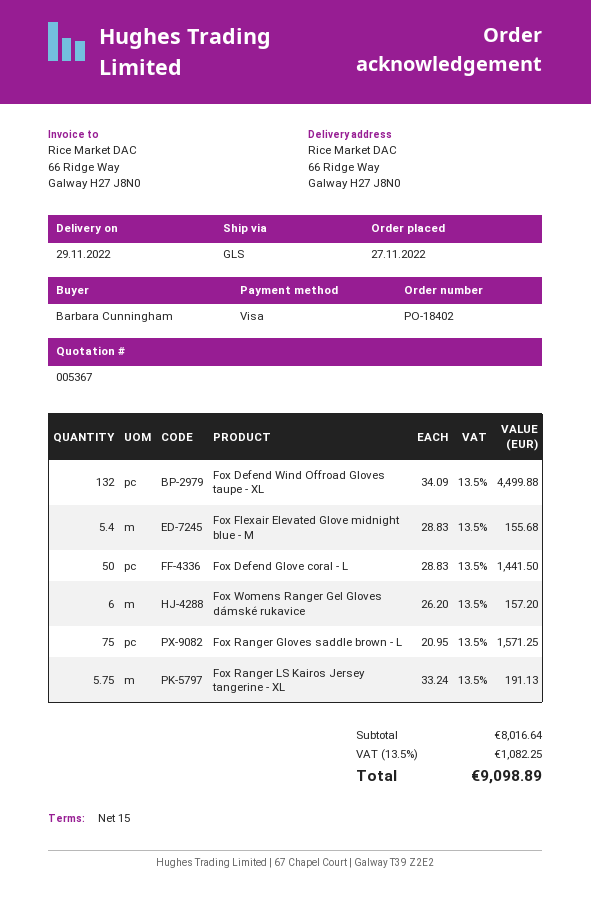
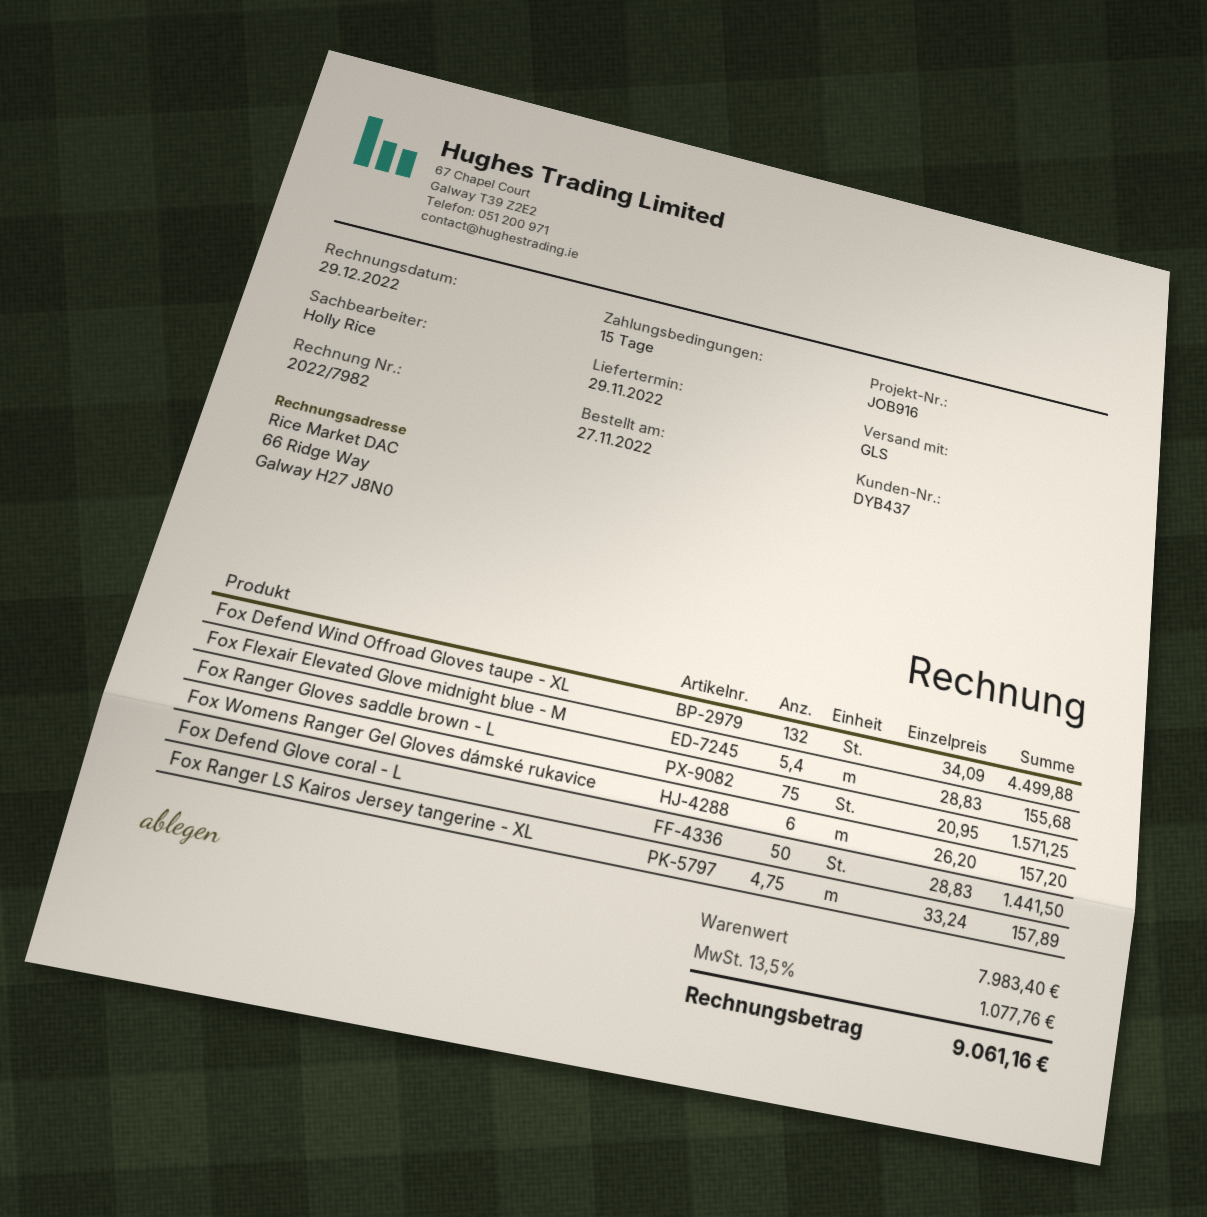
Fox Ranger LS Kairos Jersey tangerine - XL: 5.75 x 33.24 = 191.13 -> 4.75 x 33.24 = 157.89
subtotal: 8016.64 -> 7983.40
tax: 13.5% = 1082.25 -> 13.5% = 1077.76
total: 9098.89 -> 9061.16

